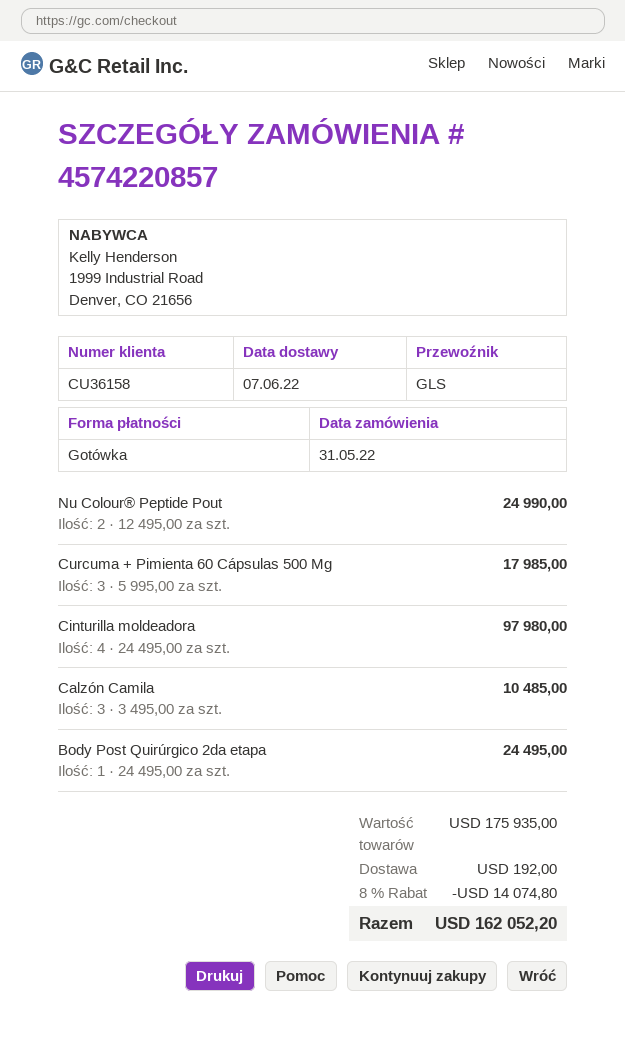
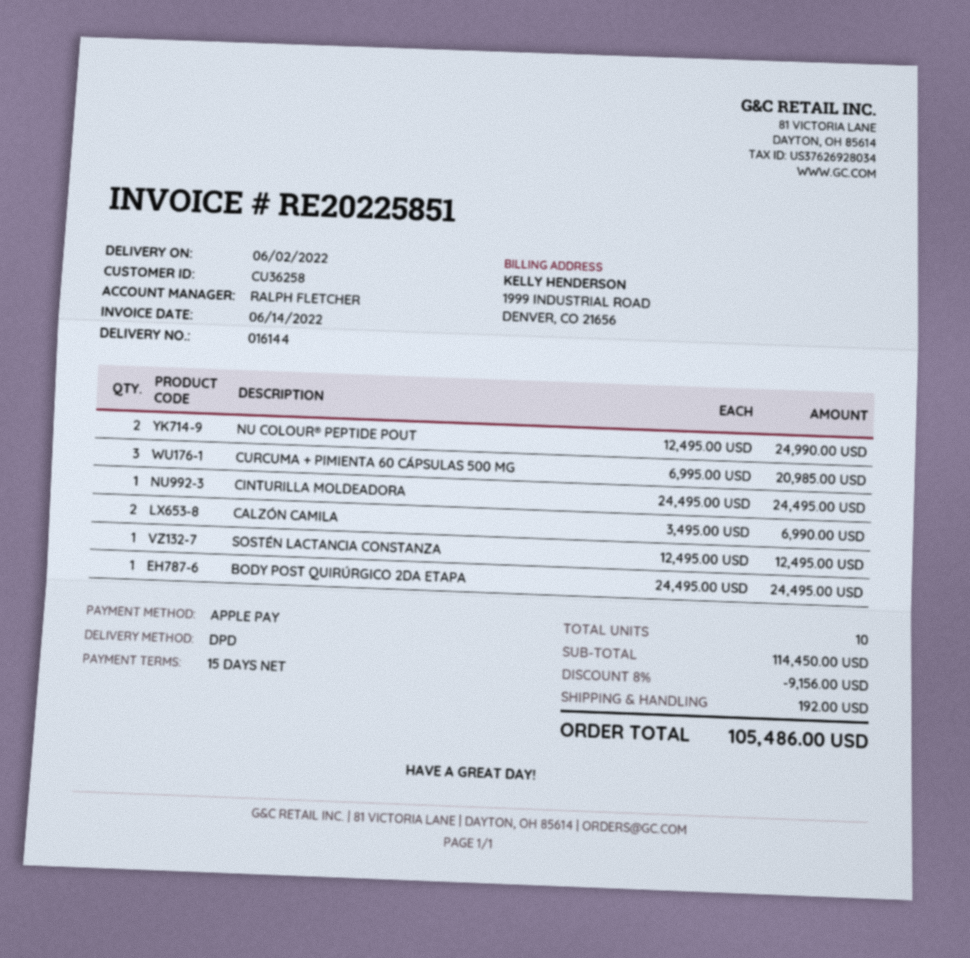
delivery date: 2022-06-07 -> 2022-06-02
customer number: CU36158 -> CU36258
payment method: cash -> Apple Pay
shipping method: GLS -> DPD
Curcuma + Pimienta 60 Cápsulas 500 Mg: 3 x 5995.00 = 17985.00 -> 3 x 6995.00 = 20985.00
Cinturilla moldeadora: 4 x 24495.00 = 97980.00 -> 1 x 24495.00 = 24495.00
Calzón Camila: 3 x 3495.00 = 10485.00 -> 2 x 3495.00 = 6990.00
SOSTÉN LACTANCIA CONSTANZA: none -> 1 x 12495.00 = 12495.00
subtotal: 175935.00 -> 114450.00
discount: 8% = 14074.80 -> 8% = 9156.00
total: 162052.20 -> 105486.00

